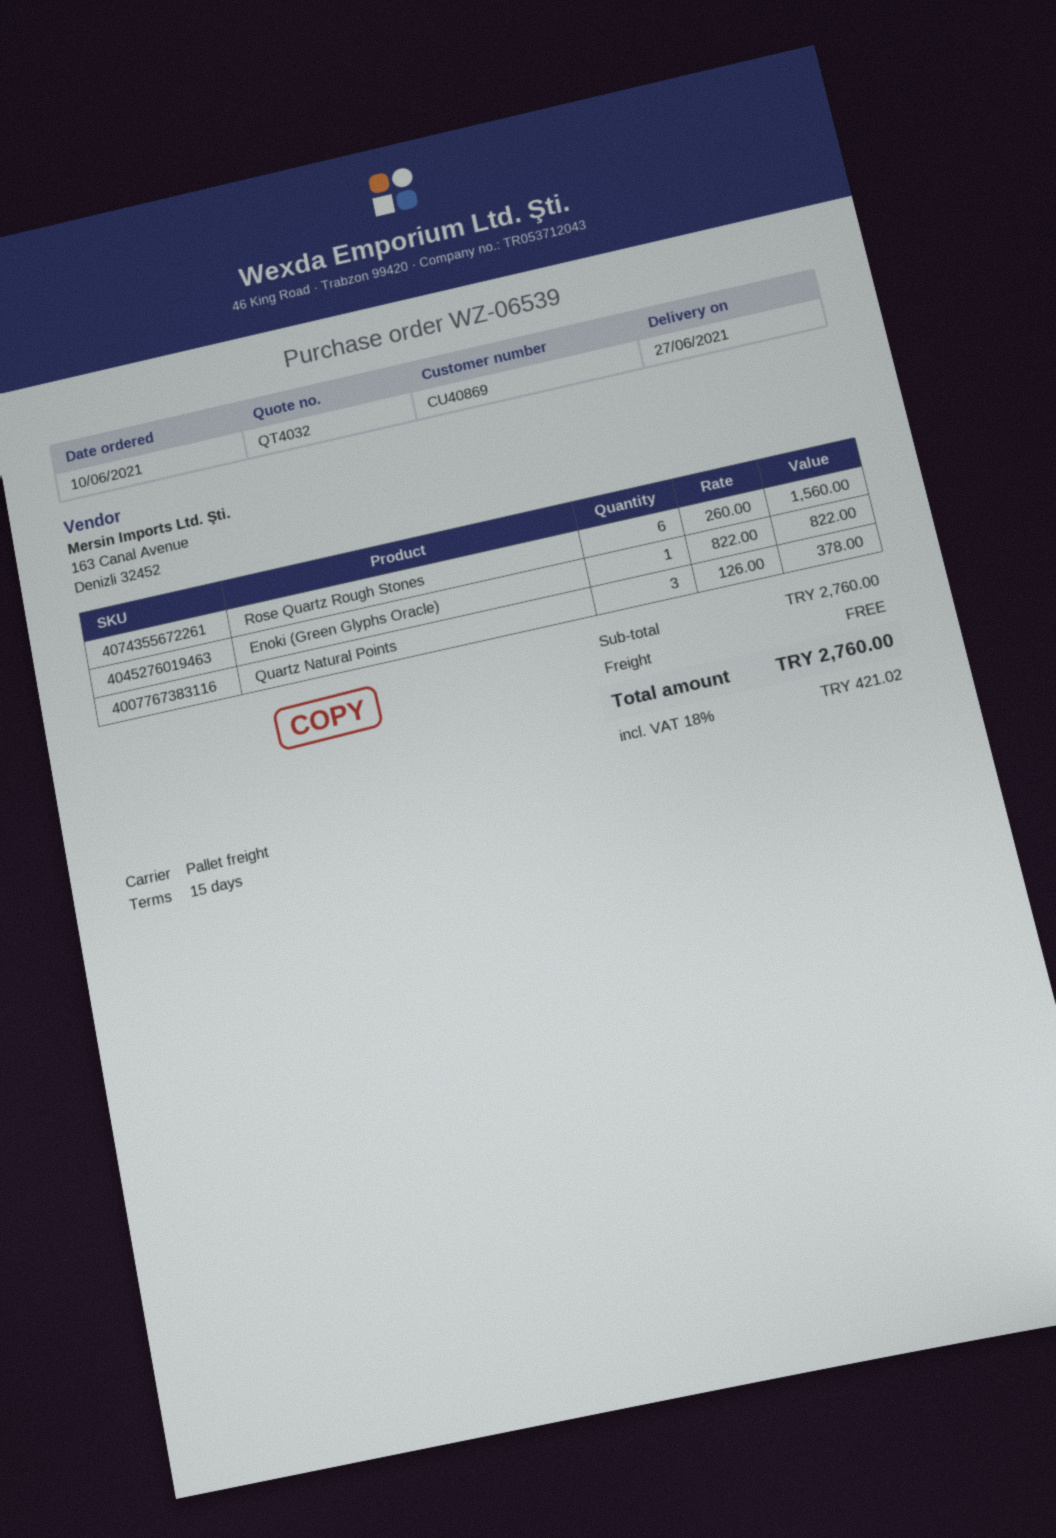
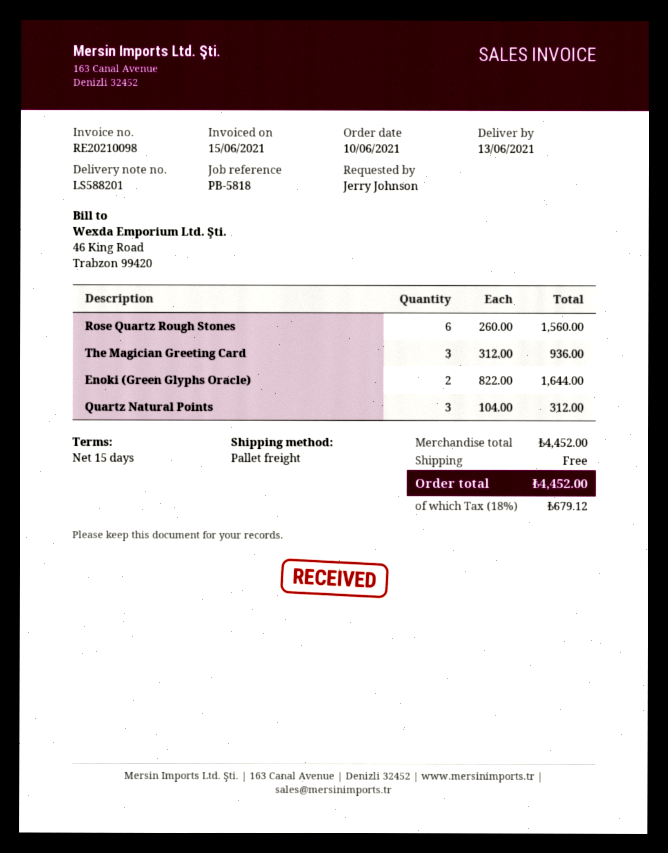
delivery date: 2021-06-27 -> 2021-06-13
Enoki (Green Glyphs Oracle): 1 x 822.00 = 822.00 -> 2 x 822.00 = 1644.00
Quartz Natural Points: 3 x 126.00 = 378.00 -> 3 x 104.00 = 312.00
The Magician Greeting Card: none -> 3 x 312.00 = 936.00
subtotal: 2760.00 -> 4452.00
tax: 18% = 421.02 -> 18% = 679.12
total: 2760.00 -> 4452.00

